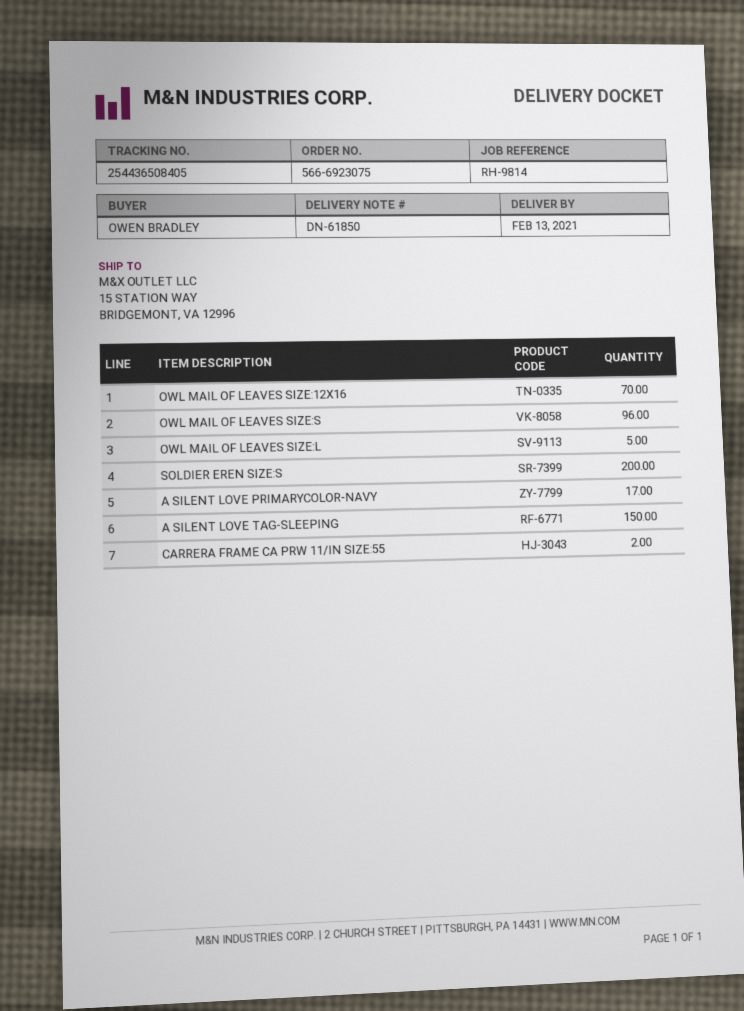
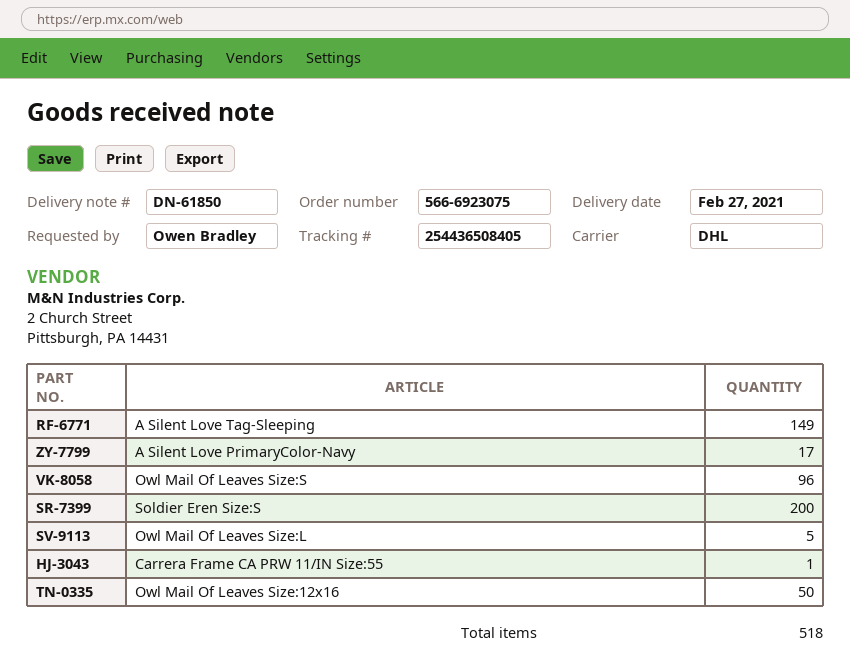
delivery date: 2021-02-13 -> 2021-02-27
OWL MAIL OF LEAVES SIZE:12X16: 70 -> 50
A SILENT LOVE TAG-SLEEPING: 150 -> 149
CARRERA FRAME CA PRW 11/IN SIZE:55: 2 -> 1

